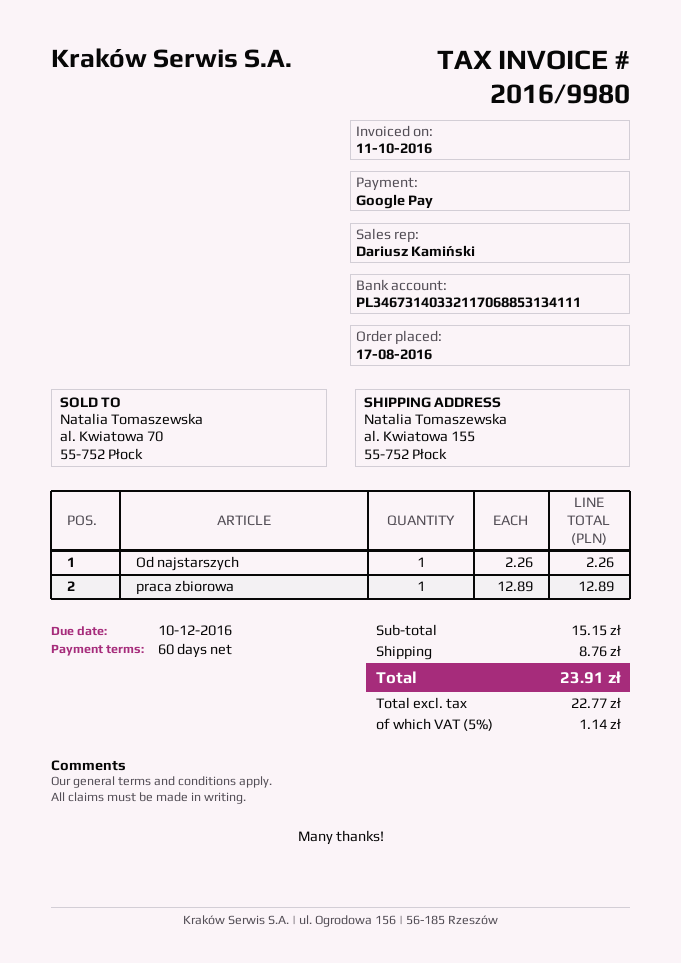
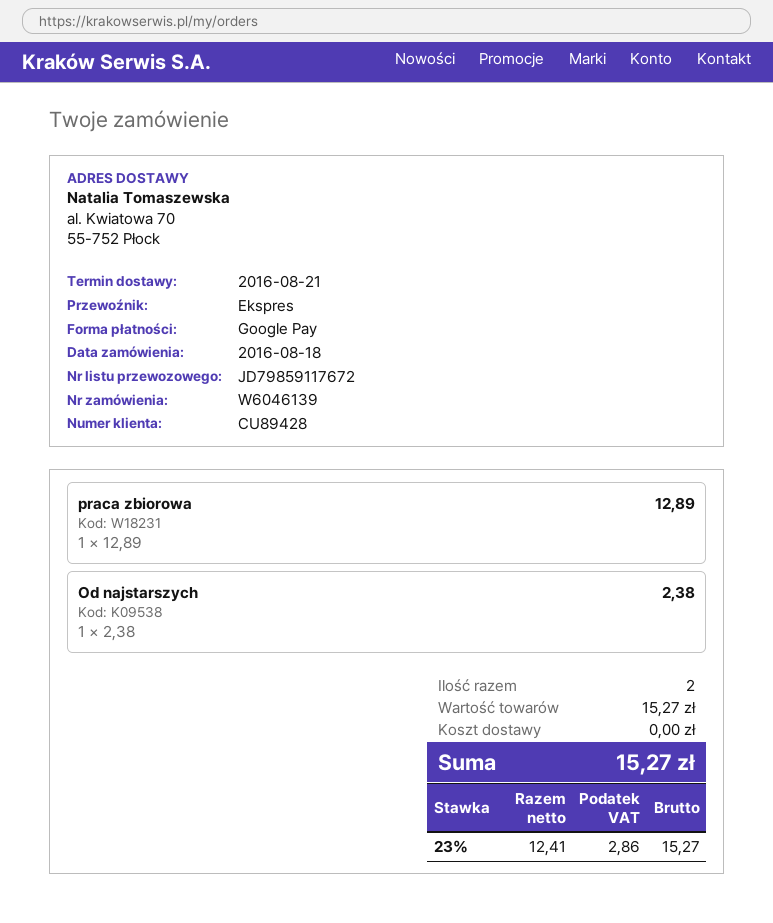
order date: 2016-08-17 -> 2016-08-18
ship to: al. Kwiatowa 155, 55-752 Płock -> al. Kwiatowa 70, 55-752 Płock
Od najstarszych: 1 x 2.26 = 2.26 -> 1 x 2.38 = 2.38
subtotal: 15.15 -> 15.27
shipping: 8.76 -> 0.00
net: 22.77 -> 12.41
tax: 5% = 1.14 -> 23% = 2.86
total: 23.91 -> 15.27

